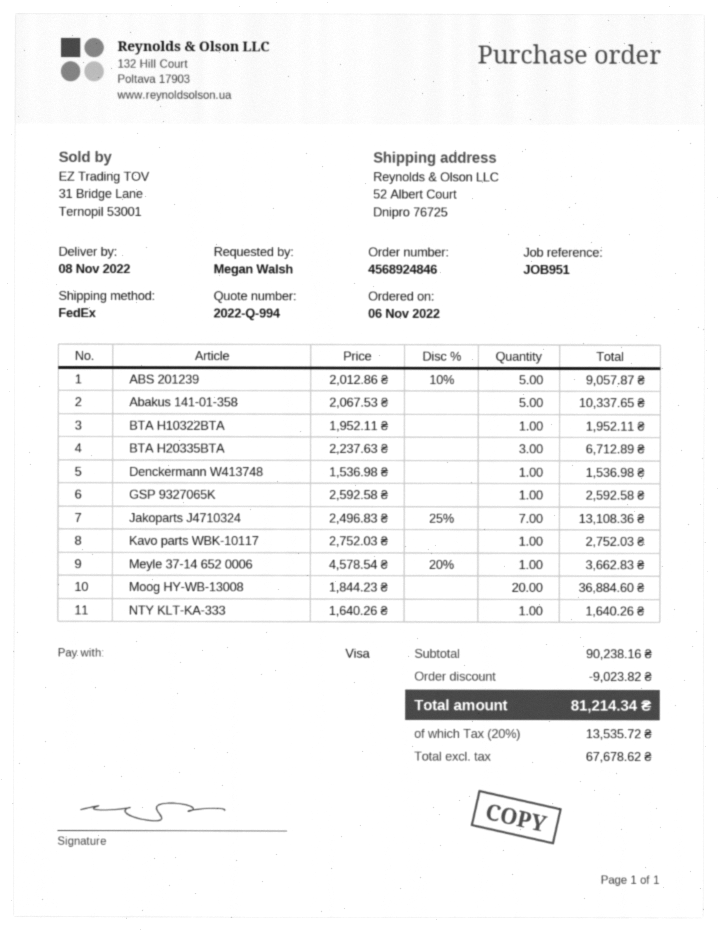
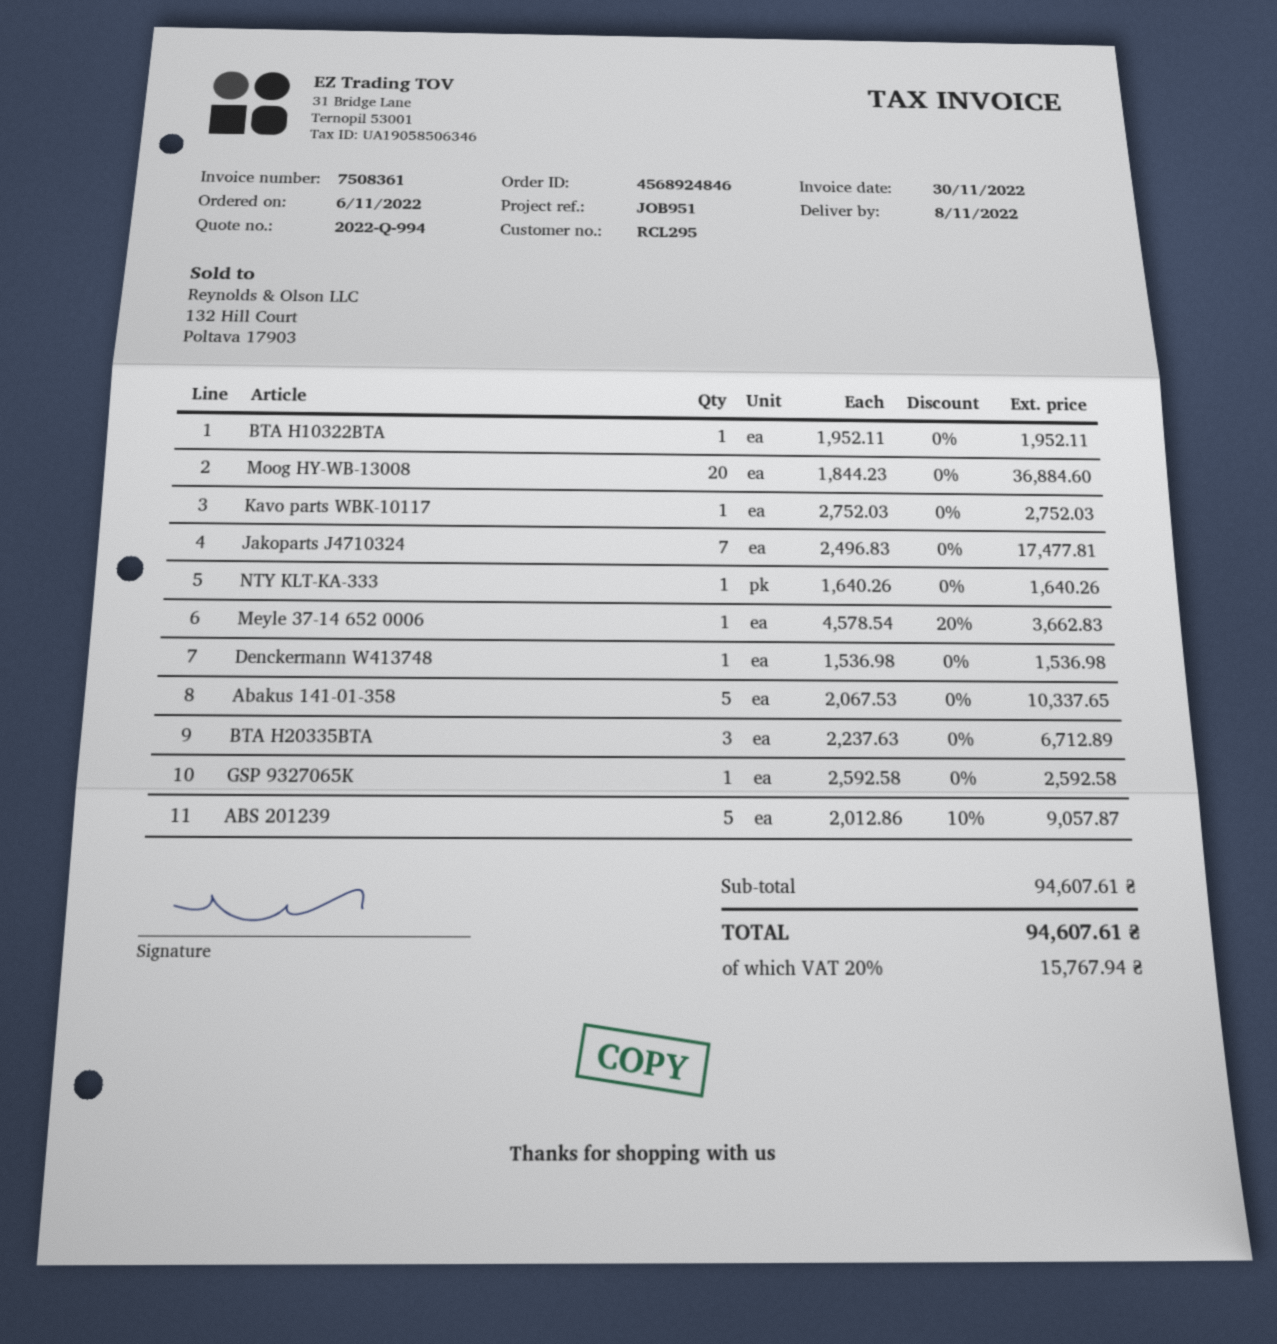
Jakoparts J4710324: 7 x 2496.83 - 25% = 13108.36 -> 7 x 2496.83 = 17477.81
subtotal: 90238.16 -> 94607.61
discount: 9023.82 -> none
tax: 20% = 13535.72 -> 20% = 15767.94
total: 81214.34 -> 94607.61

